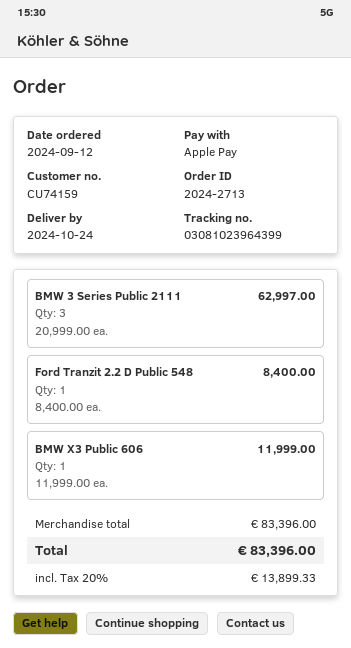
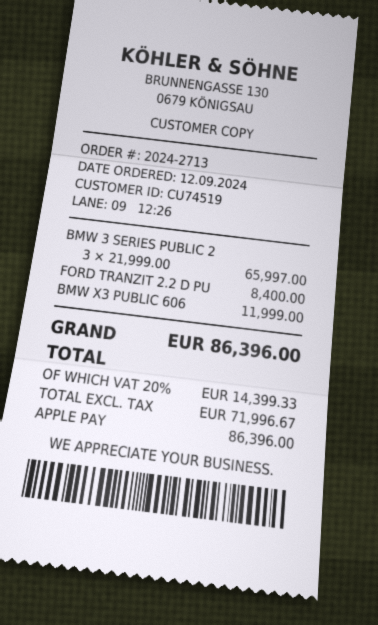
customer number: CU74159 -> CU74519
BMW 3 Series Public 2111: 3 x 20999.00 = 62997.00 -> 3 x 21999.00 = 65997.00
tax: 20% = 13899.33 -> 20% = 14399.33
total: 83396.00 -> 86396.00

